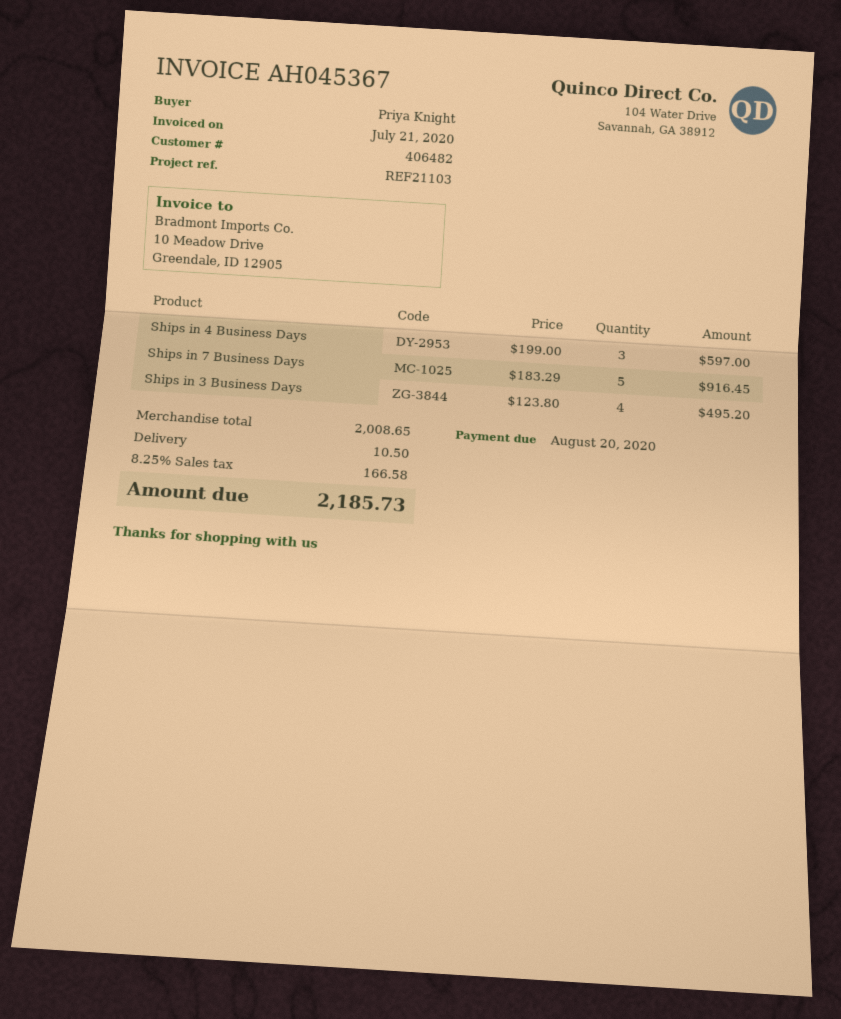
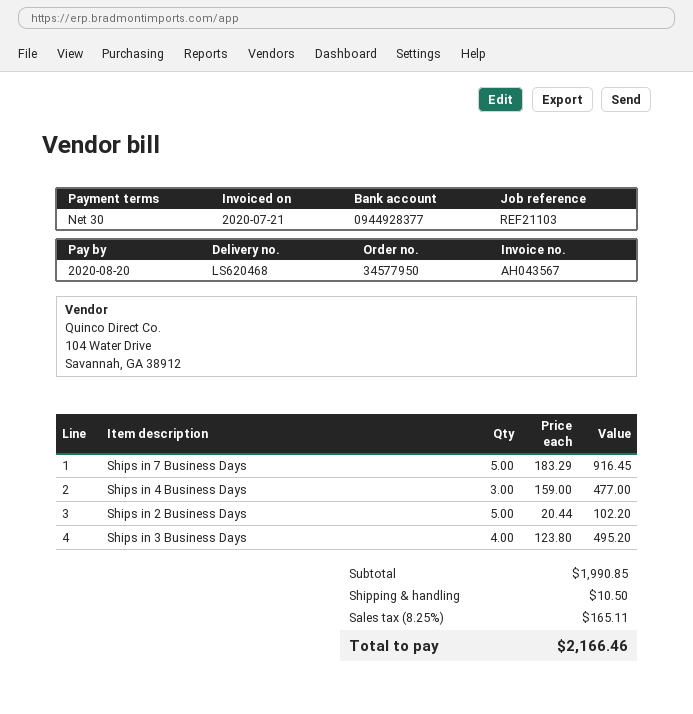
invoice number: AH045367 -> AH043567
Ships in 4 Business Days: 3 x 199.00 = 597.00 -> 3 x 159.00 = 477.00
Ships in 2 Business Days: none -> 5 x 20.44 = 102.20
subtotal: 2008.65 -> 1990.85
tax: 8.25% = 166.58 -> 8.25% = 165.11
total: 2185.73 -> 2166.46

